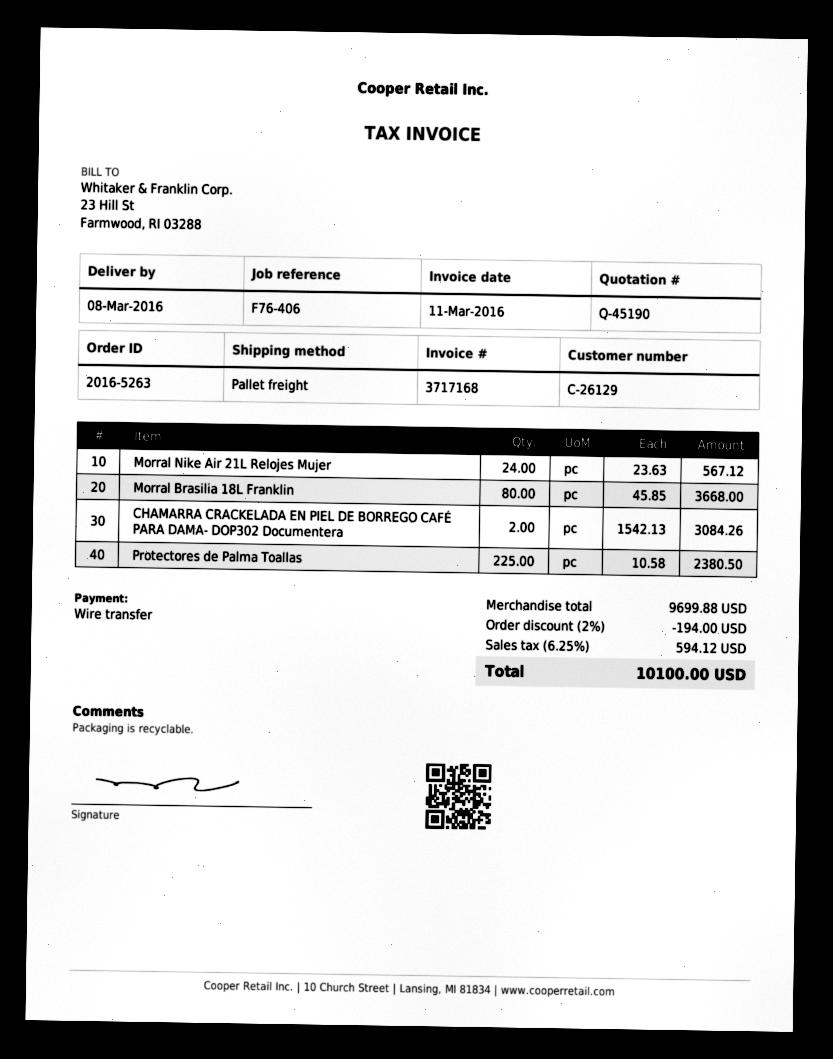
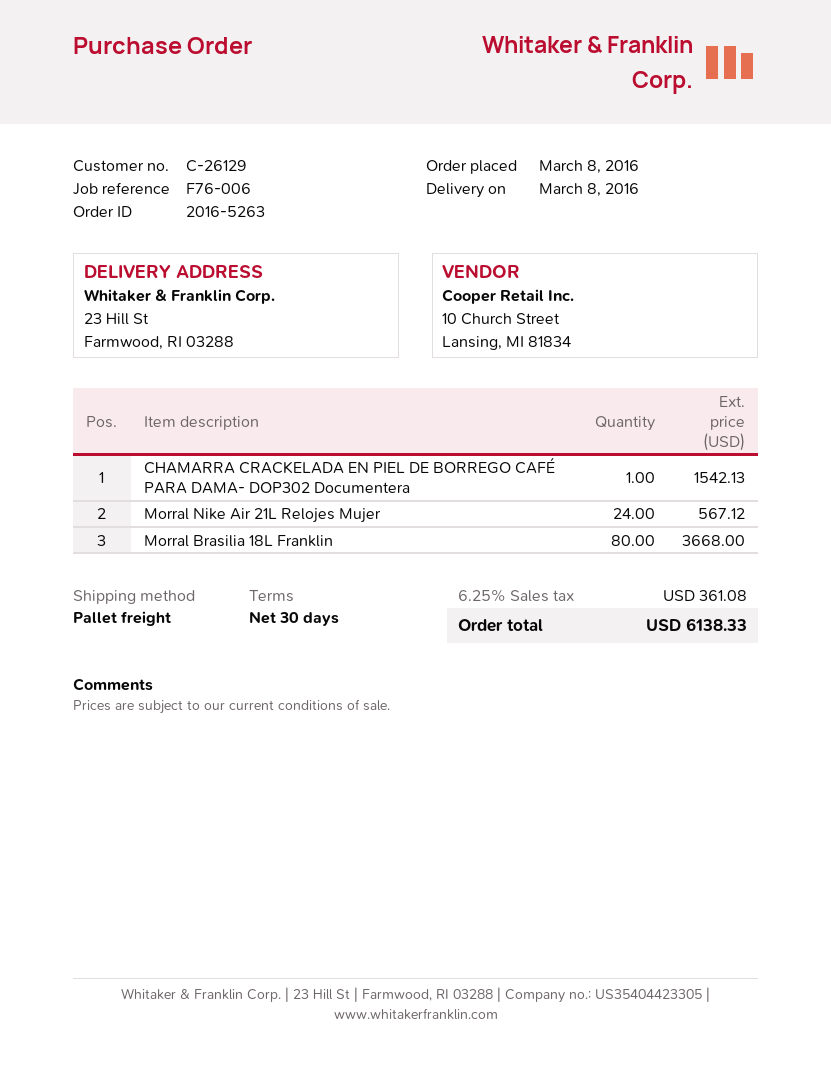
reference: F76-406 -> F76-006
CHAMARRA CRACKELADA EN PIEL DE BORREGO CAFÉ PARA DAMA- DOP302 Documentera: 2 for 3084.26 -> 1 for 1542.13
Protectores de Palma Toallas: 225 for 2380.50 -> none
discount: 2% = 194.00 -> none
tax: 6.25% = 594.12 -> 6.25% = 361.08
total: 10100.00 -> 6138.33

